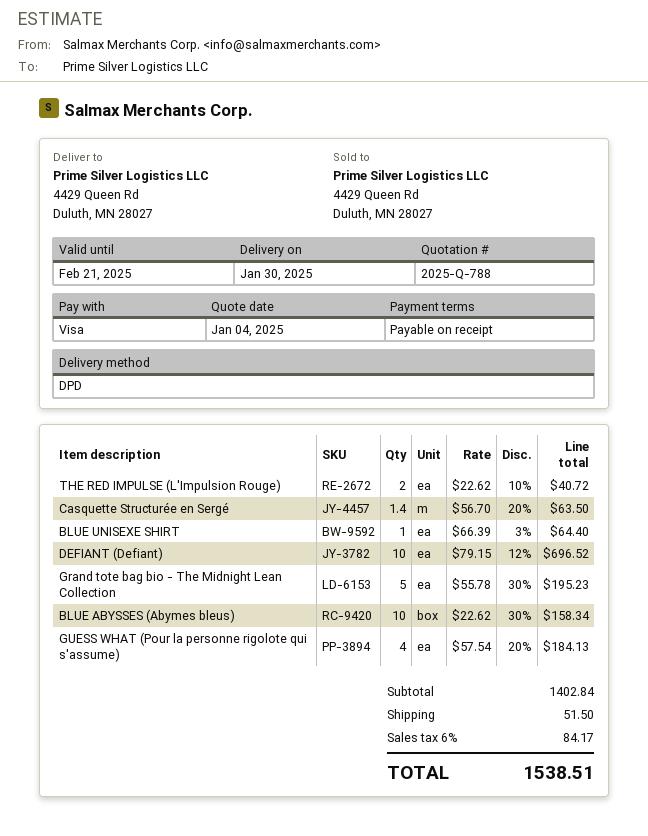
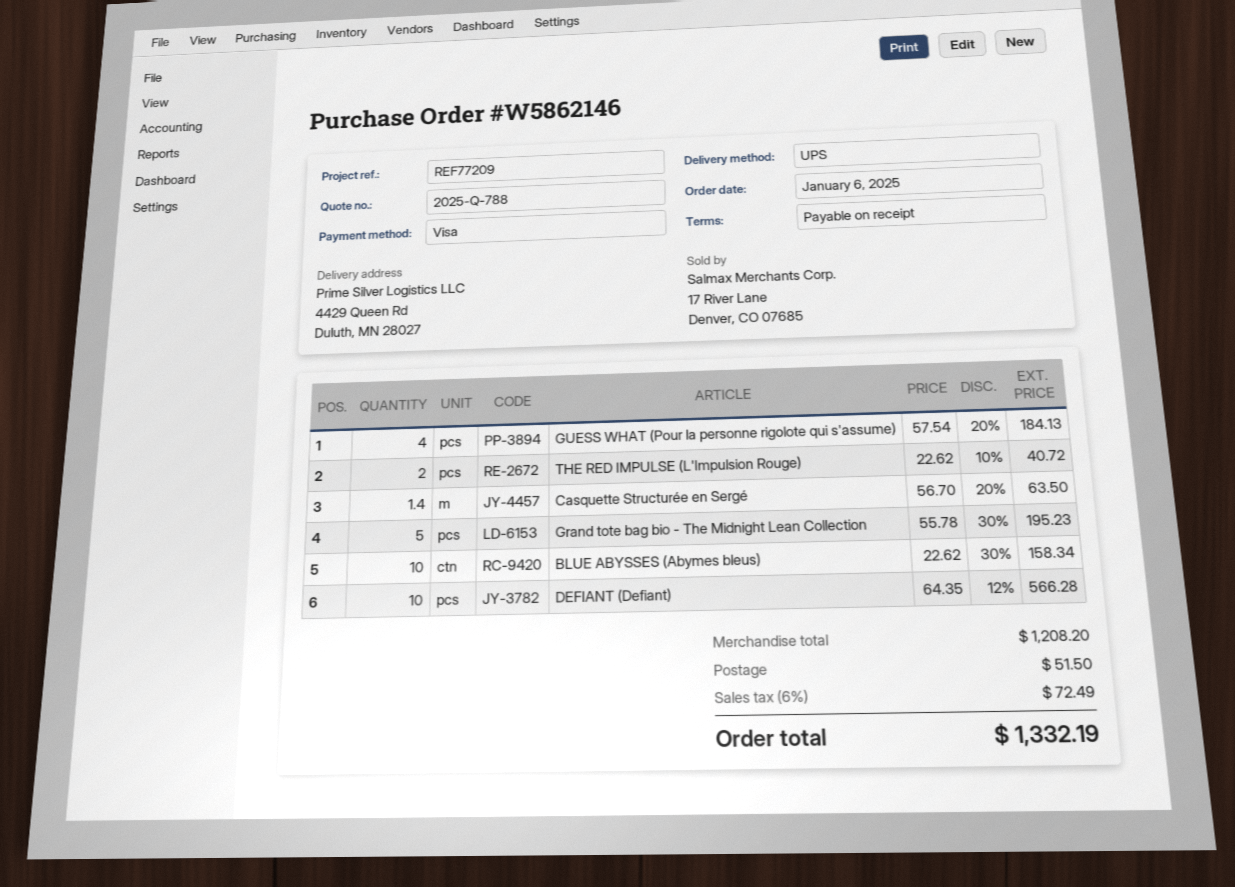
shipping method: DPD -> UPS
BLUE UNISEXE SHIRT: 1 x 66.39 - 3% = 64.40 -> none
DEFIANT (Defiant): 10 x 79.15 - 12% = 696.52 -> 10 x 64.35 - 12% = 566.28
subtotal: 1402.84 -> 1208.20
tax: 6% = 84.17 -> 6% = 72.49
total: 1538.51 -> 1332.19

